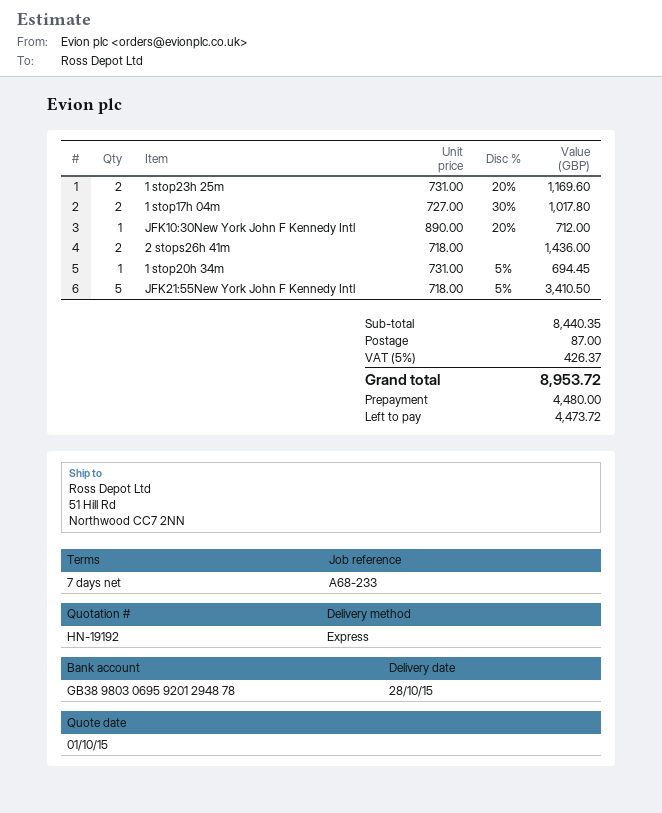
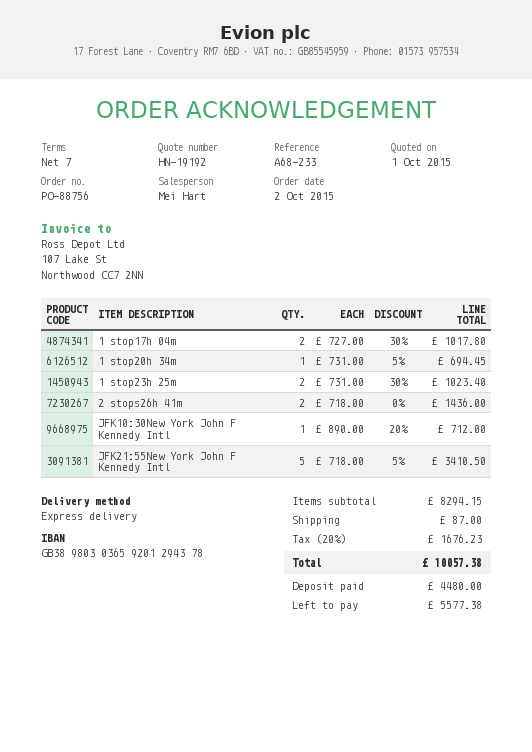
bank account: GB38980306959201294878 -> GB38980303659201294378
1 stop23h 25m: 2 x 731.00 - 20% = 1169.60 -> 2 x 731.00 - 30% = 1023.40
subtotal: 8440.35 -> 8294.15
tax: 5% = 426.37 -> 20% = 1676.23
total: 8953.72 -> 10057.38
balance: 4473.72 -> 5577.38

